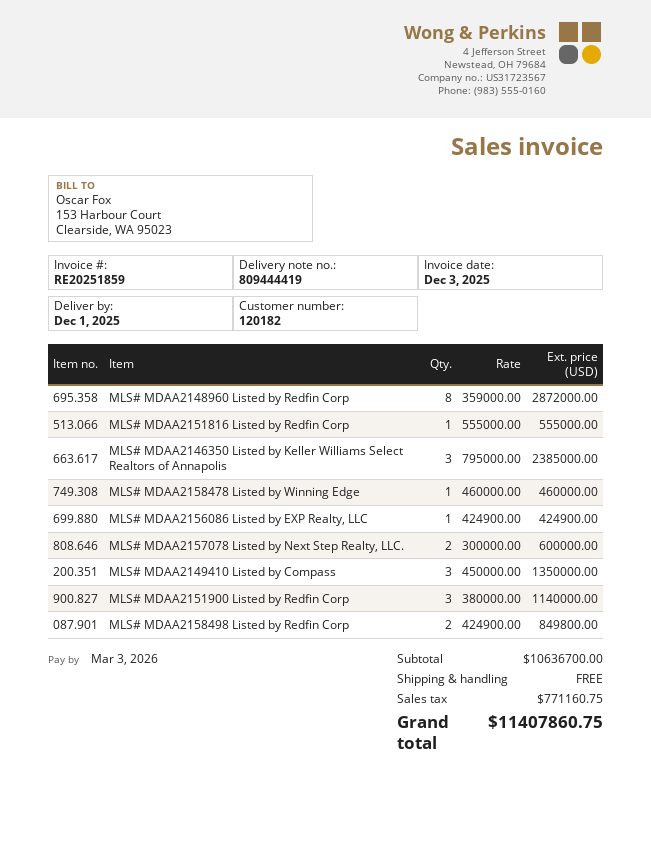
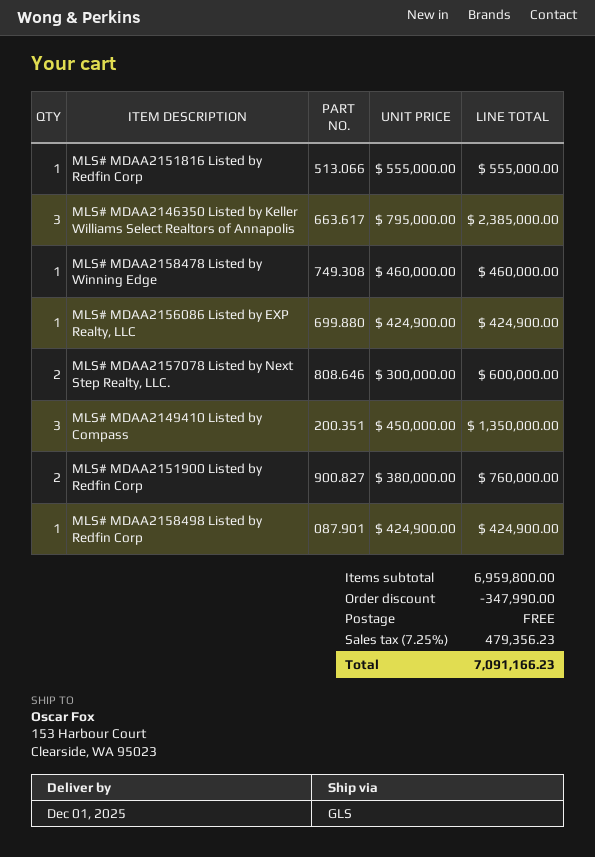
MLS# MDAA2148960 Listed by Redfin Corp: 8 x 359000.00 = 2872000.00 -> none
MLS# MDAA2151900 Listed by Redfin Corp: 3 x 380000.00 = 1140000.00 -> 2 x 380000.00 = 760000.00
MLS# MDAA2158498 Listed by Redfin Corp: 2 x 424900.00 = 849800.00 -> 1 x 424900.00 = 424900.00
subtotal: 10636700.00 -> 6959800.00
discount: none -> 347990.00
tax: 771160.75 -> 479356.23
total: 11407860.75 -> 7091166.23

